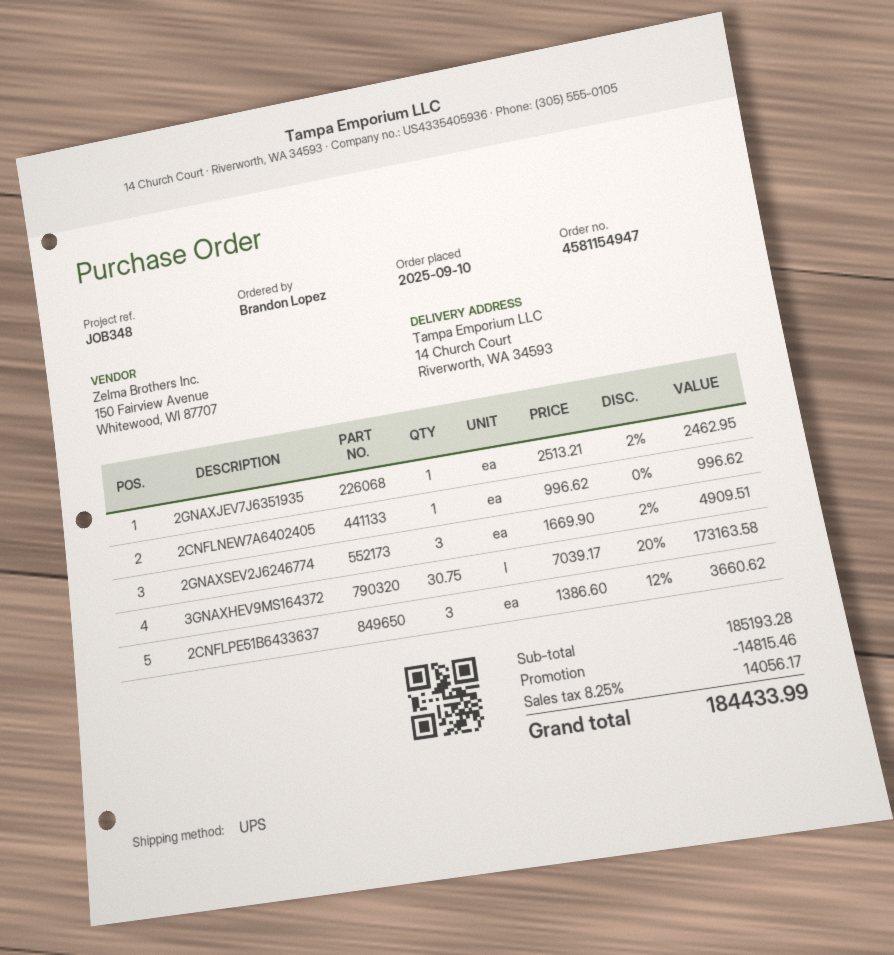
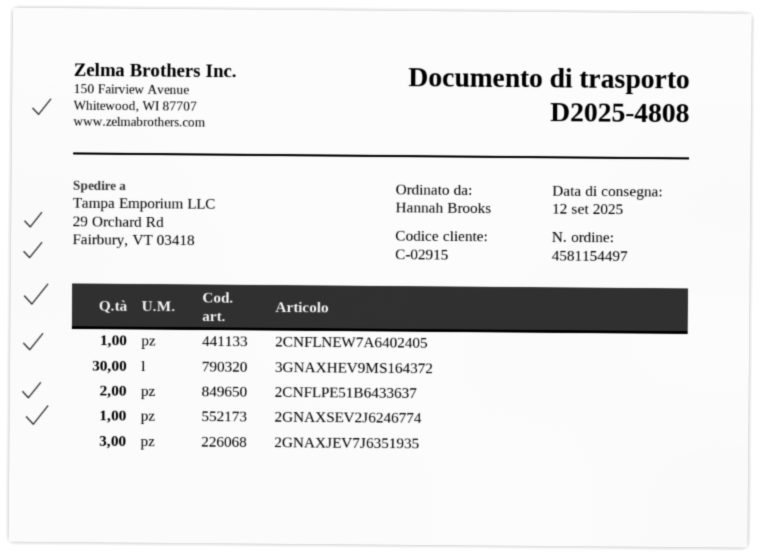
order number: 4581154947 -> 4581154497
ordered by: Brandon Lopez -> Hannah Brooks
ship to: 14 Church Court, Riverworth, WA 34593 -> 29 Orchard Rd, Fairbury, VT 03418
2GNAXJEV7J6351935: 1 -> 3
2GNAXSEV2J6246774: 3 -> 1
3GNAXHEV9MS164372: 30.75 -> 30
2CNFLPE51B6433637: 3 -> 2

